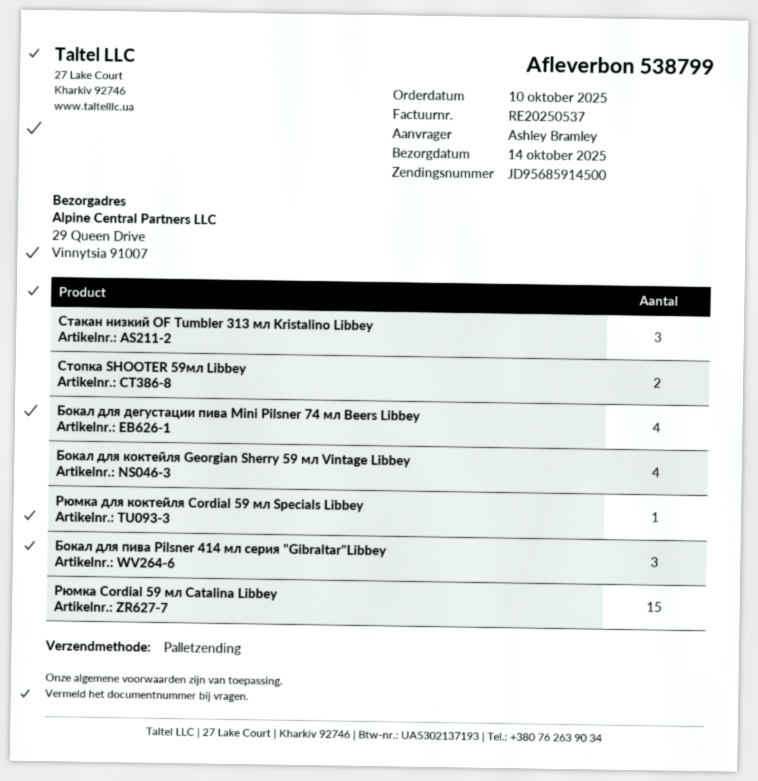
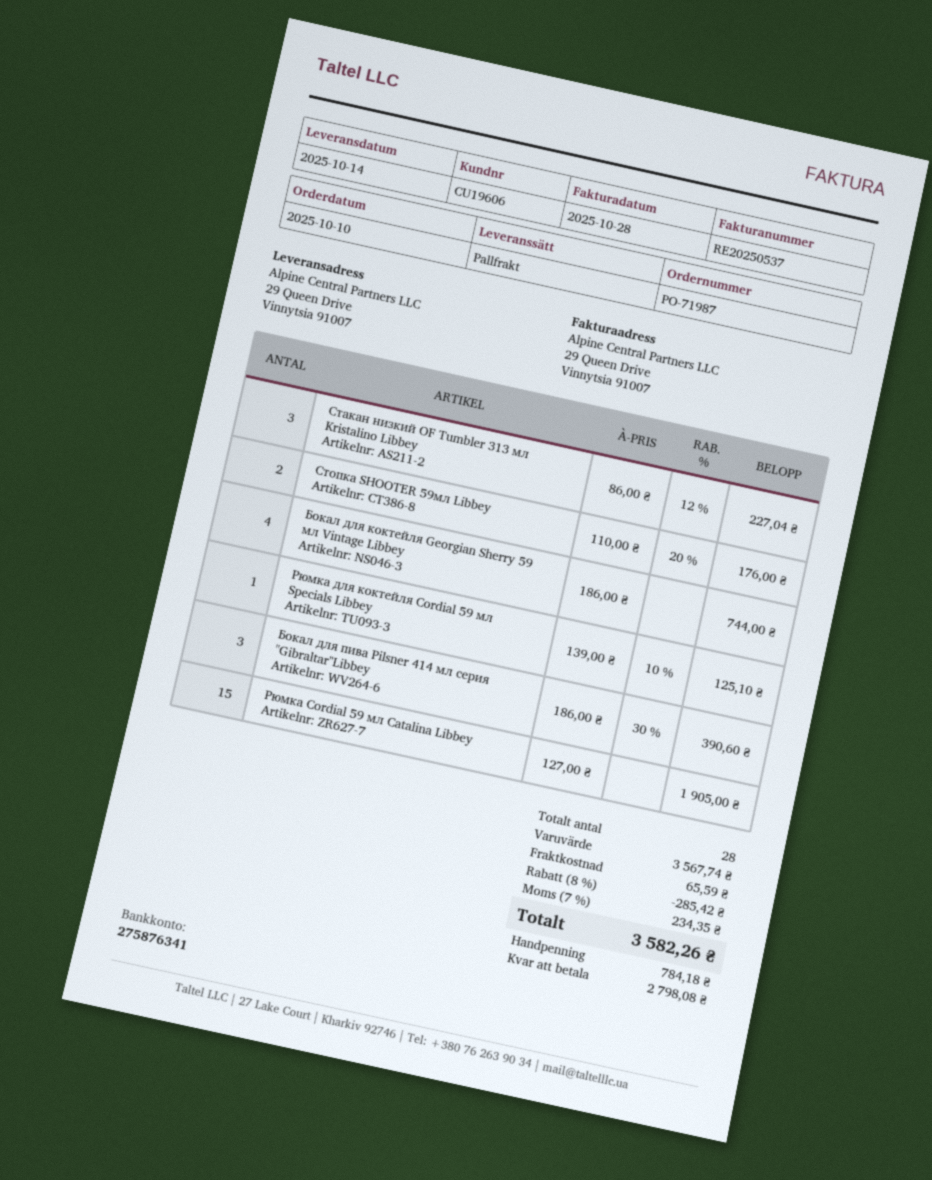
Бокал для дегустации пива Mini Pilsner 74 мл Beers Libbey: 4 -> none

